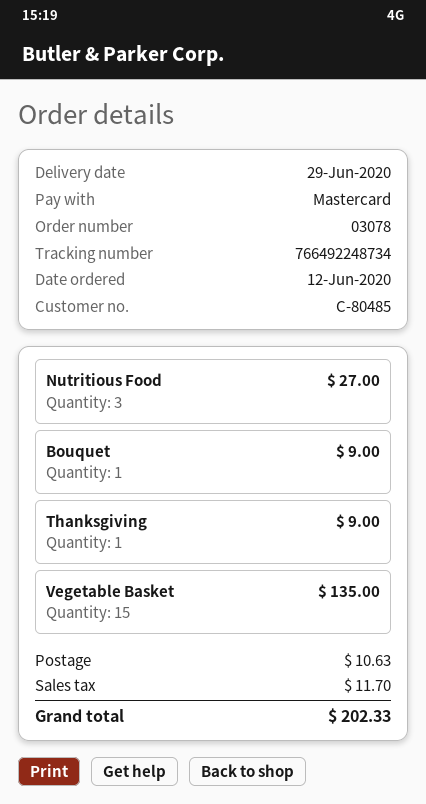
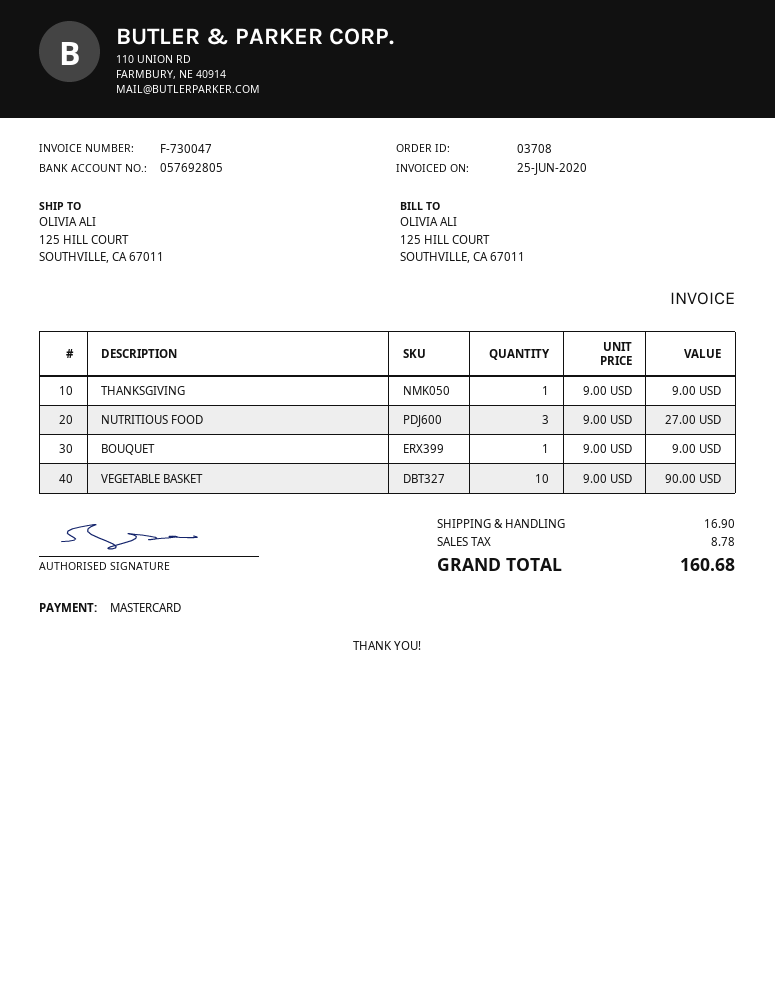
order number: 03078 -> 03708
Vegetable Basket: 15 for 135.00 -> 10 for 90.00
shipping: 10.63 -> 16.90
tax: 11.70 -> 8.78
total: 202.33 -> 160.68

